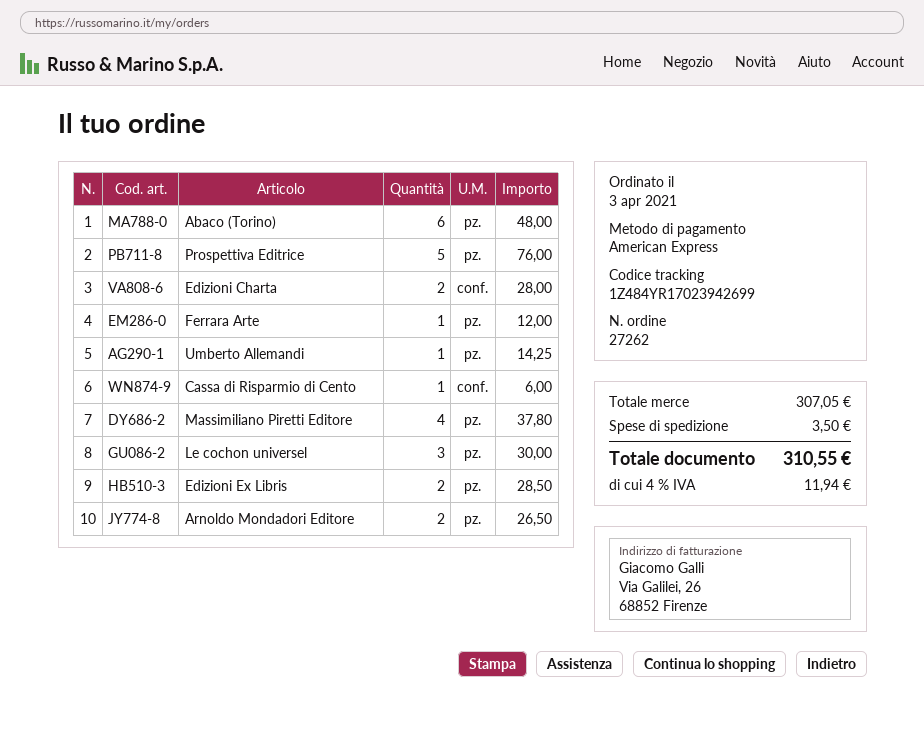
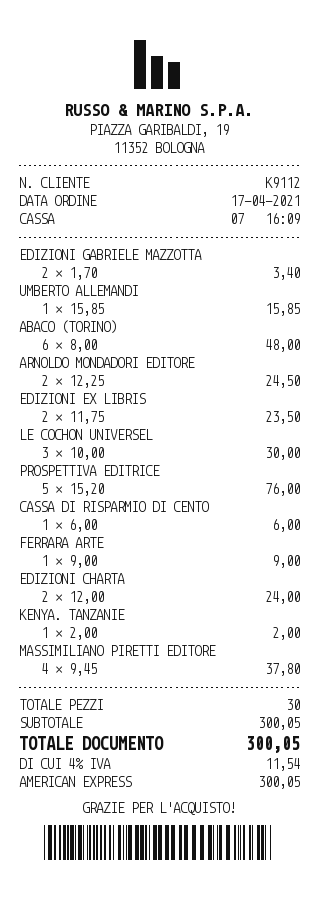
order date: 2021-04-03 -> 2021-04-17
Edizioni Charta: 2 for 28.00 -> 2 for 24.00
Ferrara Arte: 1 for 12.00 -> 1 for 9.00
Umberto Allemandi: 1 for 14.25 -> 1 for 15.85
Edizioni Ex Libris: 2 for 28.50 -> 2 for 23.50
Arnoldo Mondadori Editore: 2 for 26.50 -> 2 for 24.50
EDIZIONI GABRIELE MAZZOTTA: none -> 2 for 3.40
KENYA. TANZANIE: none -> 1 for 2.00
subtotal: 307.05 -> 300.05
shipping: 3.50 -> none
tax: 4% = 11.94 -> 4% = 11.54
total: 310.55 -> 300.05

